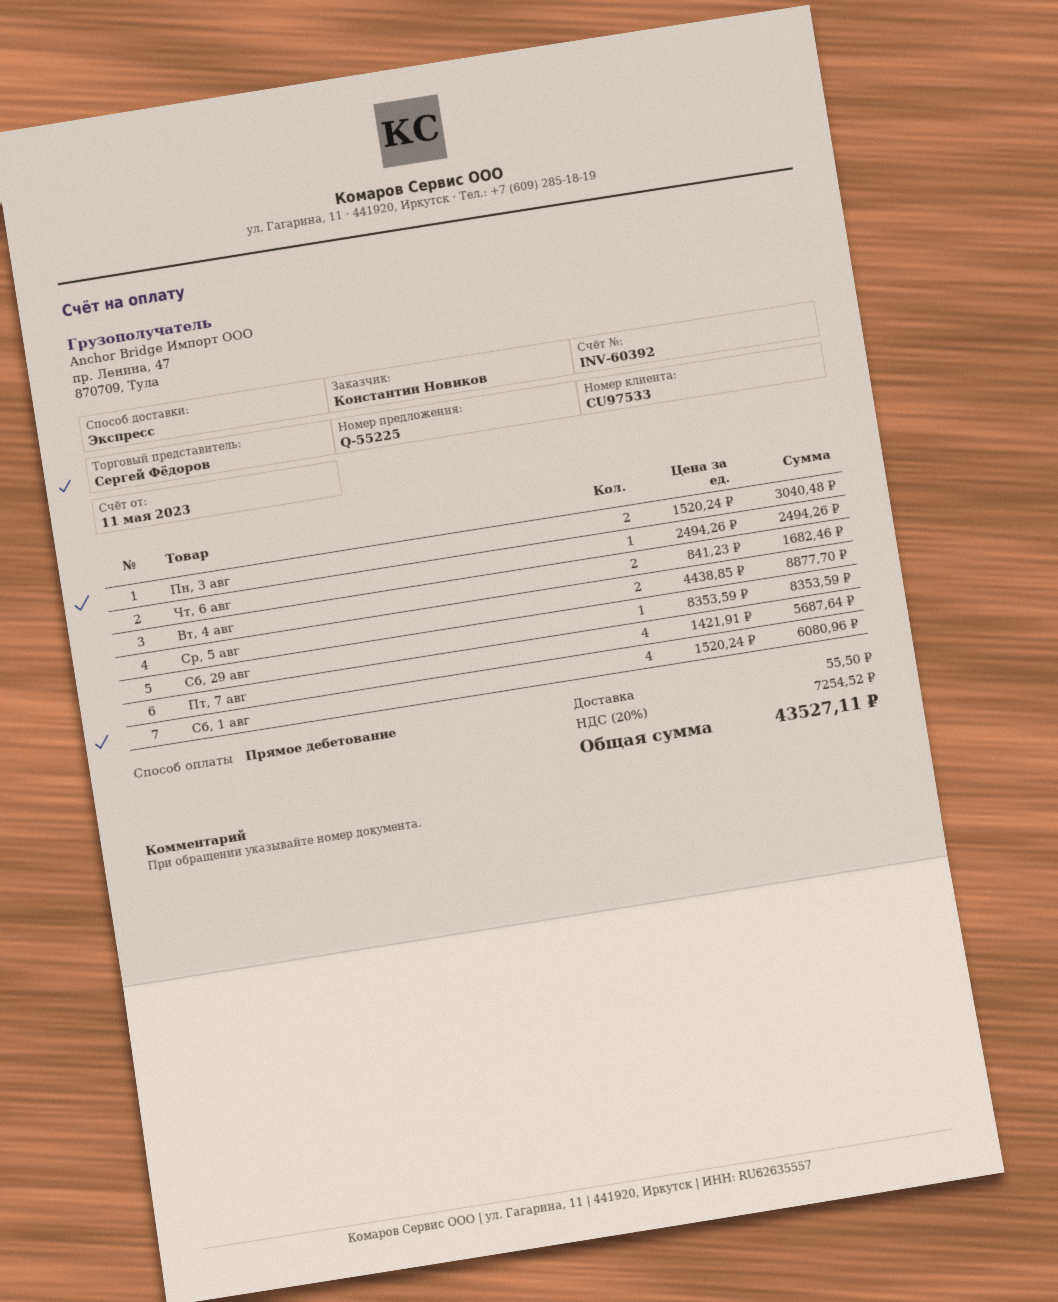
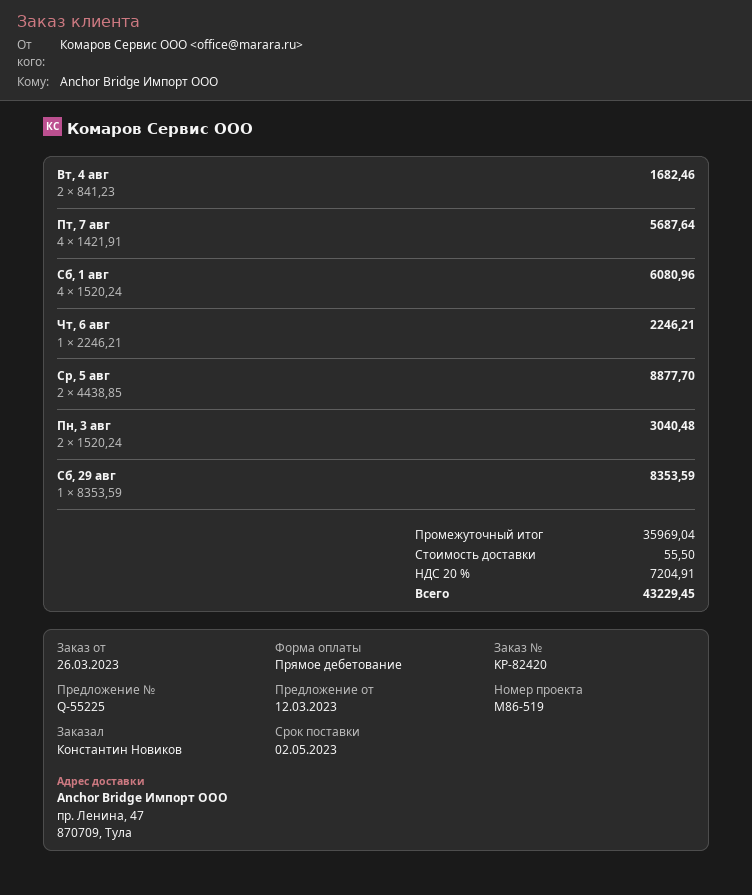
Чт, 6 авг: 1 x 2494.26 = 2494.26 -> 1 x 2246.21 = 2246.21
tax: 20% = 7254.52 -> 20% = 7204.91
total: 43527.11 -> 43229.45

